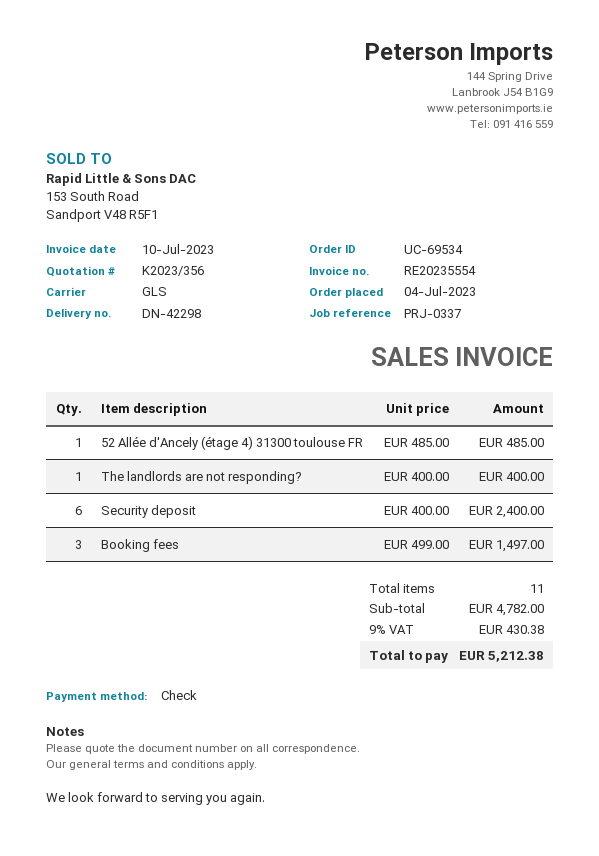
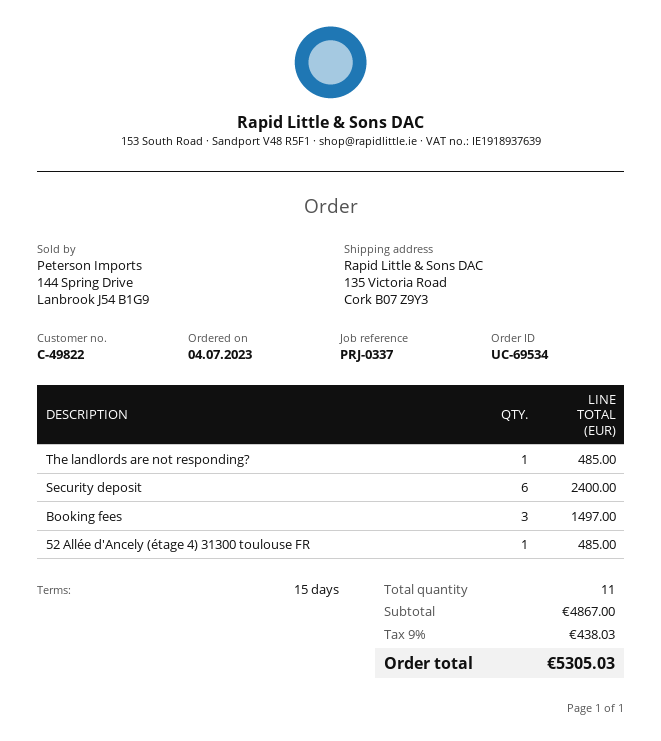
The landlords are not responding?: 1 for 400.00 -> 1 for 485.00
subtotal: 4782.00 -> 4867.00
tax: 9% = 430.38 -> 9% = 438.03
total: 5212.38 -> 5305.03

